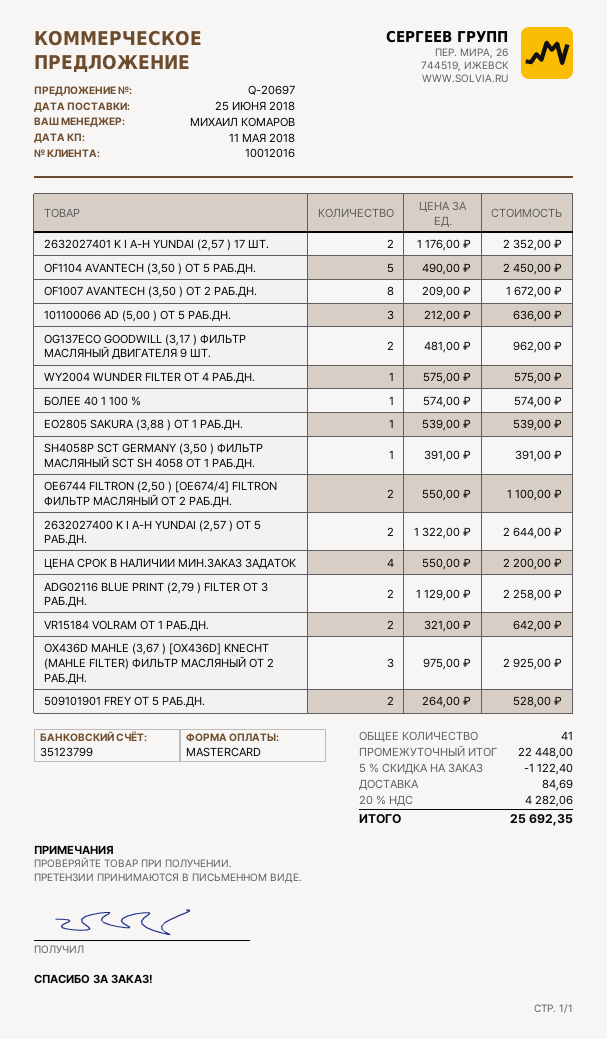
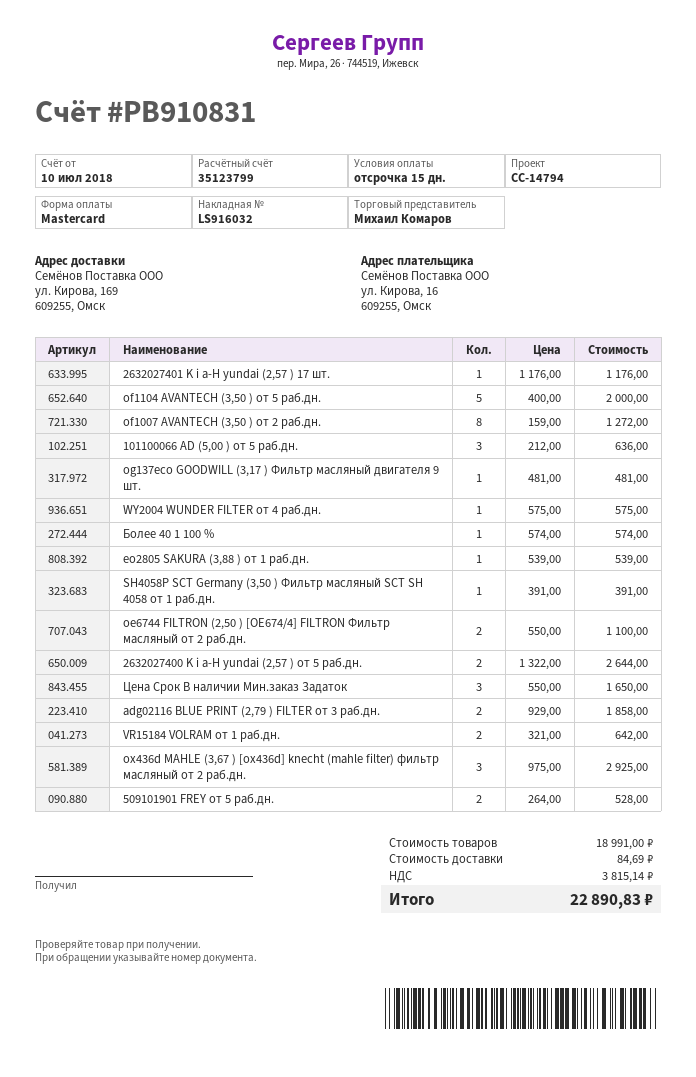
2632027401 K I A-H YUNDAI (2,57 ) 17 ШТ.: 2 x 1176.00 = 2352.00 -> 1 x 1176.00 = 1176.00
OF1104 AVANTECH (3,50 ) ОТ 5 РАБ.ДН.: 5 x 490.00 = 2450.00 -> 5 x 400.00 = 2000.00
OF1007 AVANTECH (3,50 ) ОТ 2 РАБ.ДН.: 8 x 209.00 = 1672.00 -> 8 x 159.00 = 1272.00
OG137ECO GOODWILL (3,17 ) ФИЛЬТР МАСЛЯНЫЙ ДВИГАТЕЛЯ 9 ШТ.: 2 x 481.00 = 962.00 -> 1 x 481.00 = 481.00
ЦЕНА СРОК В НАЛИЧИИ МИН.ЗАКАЗ ЗАДАТОК: 4 x 550.00 = 2200.00 -> 3 x 550.00 = 1650.00
ADG02116 BLUE PRINT (2,79 ) FILTER ОТ 3 РАБ.ДН.: 2 x 1129.00 = 2258.00 -> 2 x 929.00 = 1858.00
subtotal: 22448.00 -> 18991.00
discount: 5% = 1122.40 -> none
tax: 4282.06 -> 3815.14
total: 25692.35 -> 22890.83

